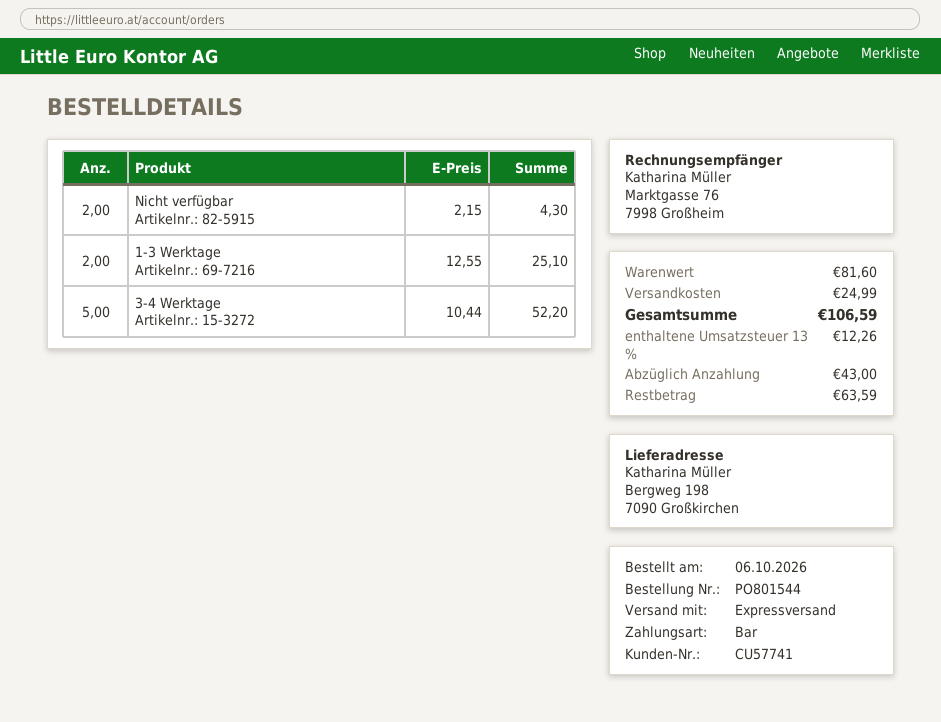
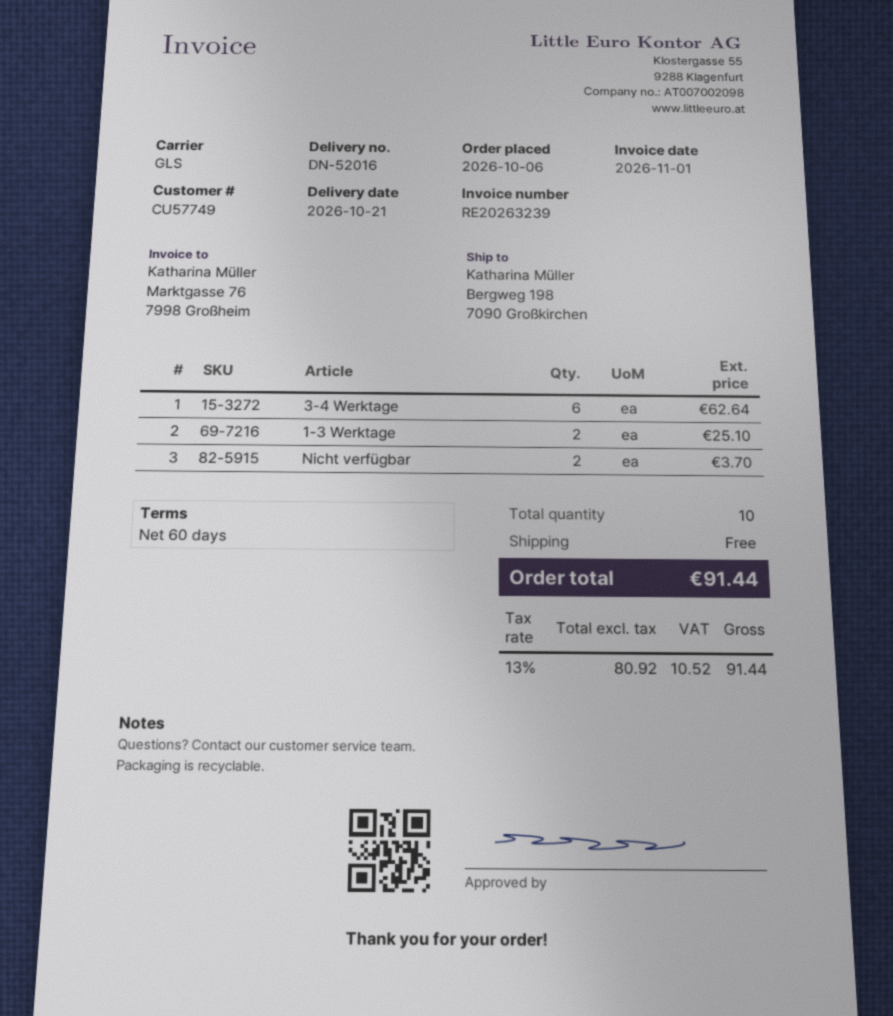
customer number: CU57741 -> CU57749
shipping method: express -> GLS
Nicht verfügbar: 2 for 4.30 -> 2 for 3.70
3-4 Werktage: 5 for 52.20 -> 6 for 62.64
shipping: 24.99 -> 0.00
tax: 13% = 12.26 -> 13% = 10.52
total: 106.59 -> 91.44

